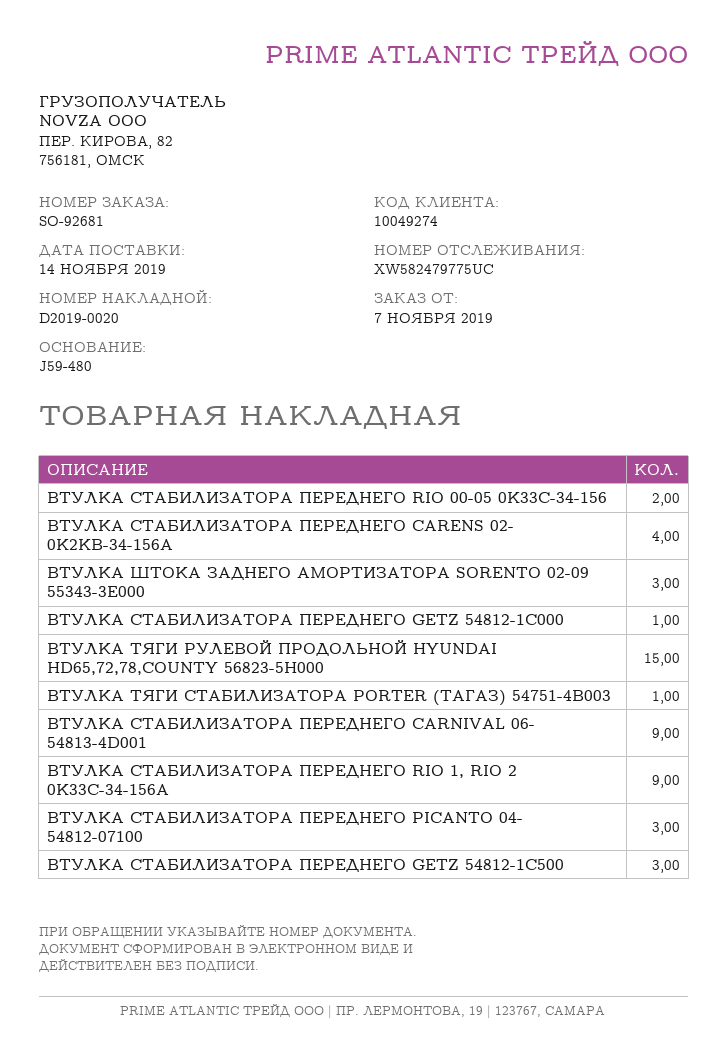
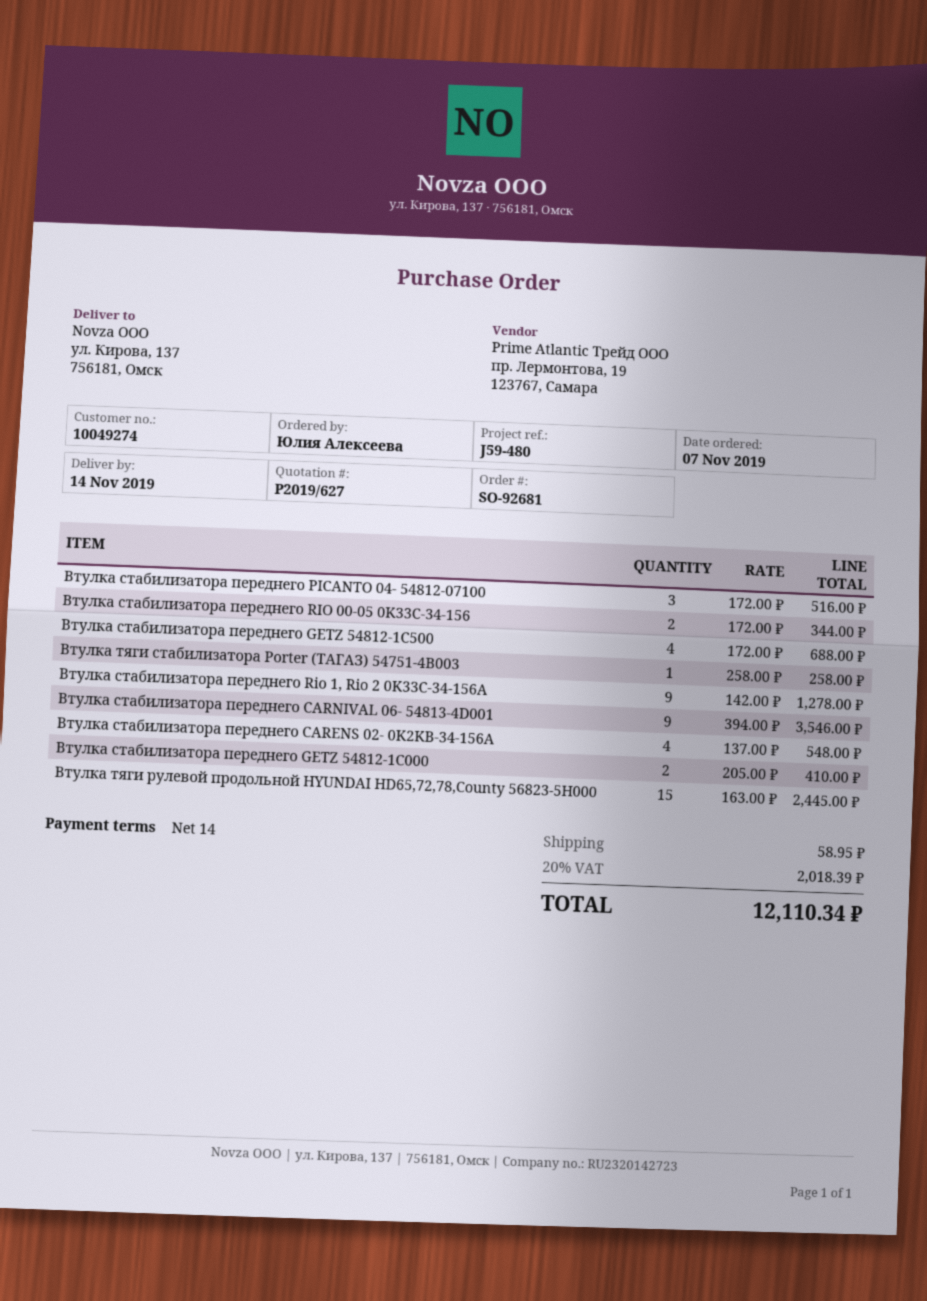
ship to: ПЕР. КИРОВА, 82, 756181, ОМСК -> ул. Кирова, 137, 756181, Омск
ВТУЛКА ШТОКА ЗАДНЕГО АМОРТИЗАТОРА SORENTO 02-09 55343-3E000: 3 -> none
ВТУЛКА СТАБИЛИЗАТОРА ПЕРЕДНЕГО GETZ 54812-1C000: 1 -> 2
ВТУЛКА СТАБИЛИЗАТОРА ПЕРЕДНЕГО GETZ 54812-1C500: 3 -> 4

